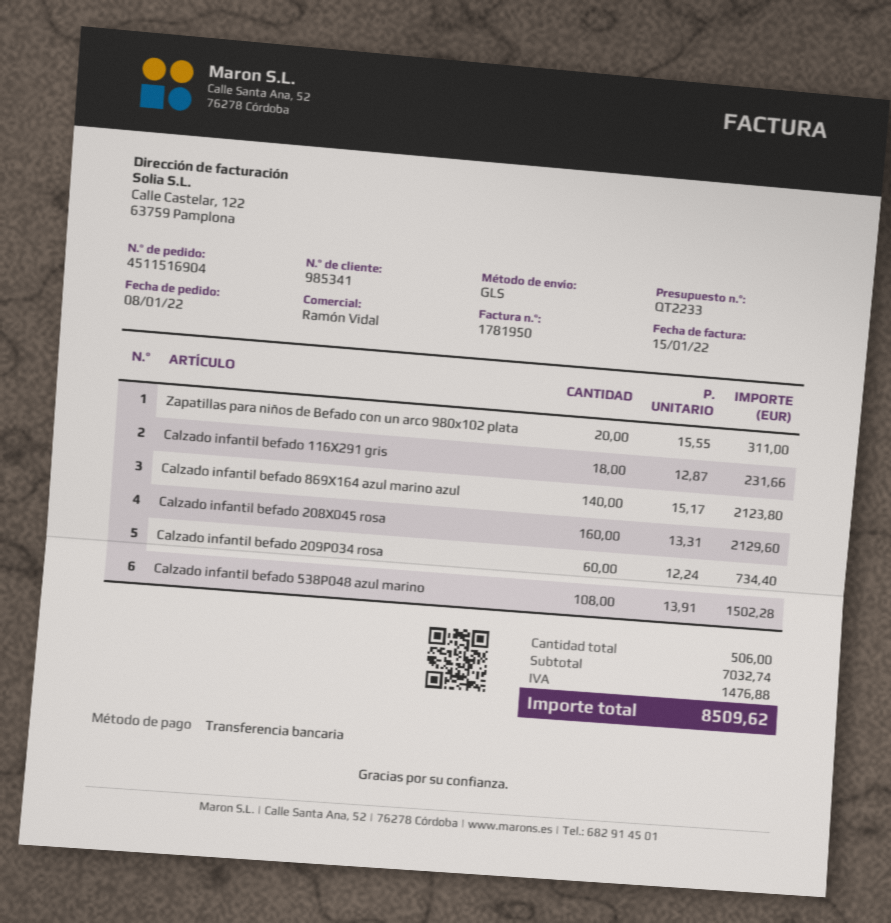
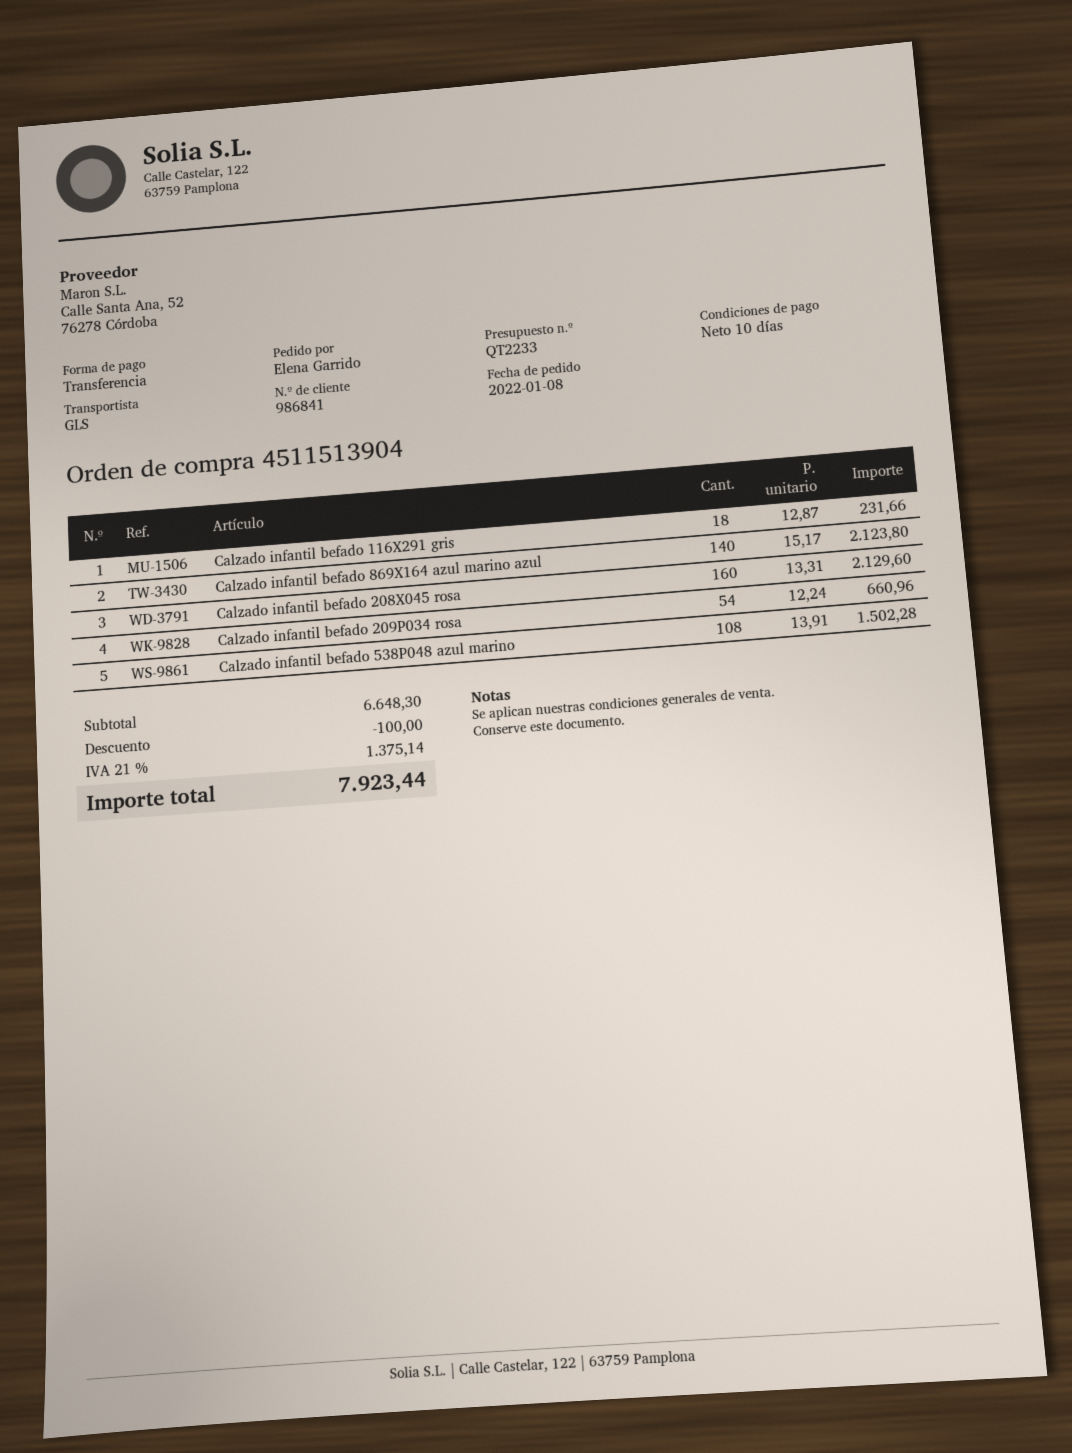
order number: 4511516904 -> 4511513904
customer number: 985341 -> 986841
Zapatillas para niños de Befado con un arco 980x102 plata: 20 x 15.55 = 311.00 -> none
Calzado infantil befado 209P034 rosa: 60 x 12.24 = 734.40 -> 54 x 12.24 = 660.96
subtotal: 7032.74 -> 6648.30
discount: none -> 100.00
tax: 1476.88 -> 1375.14
total: 8509.62 -> 7923.44

